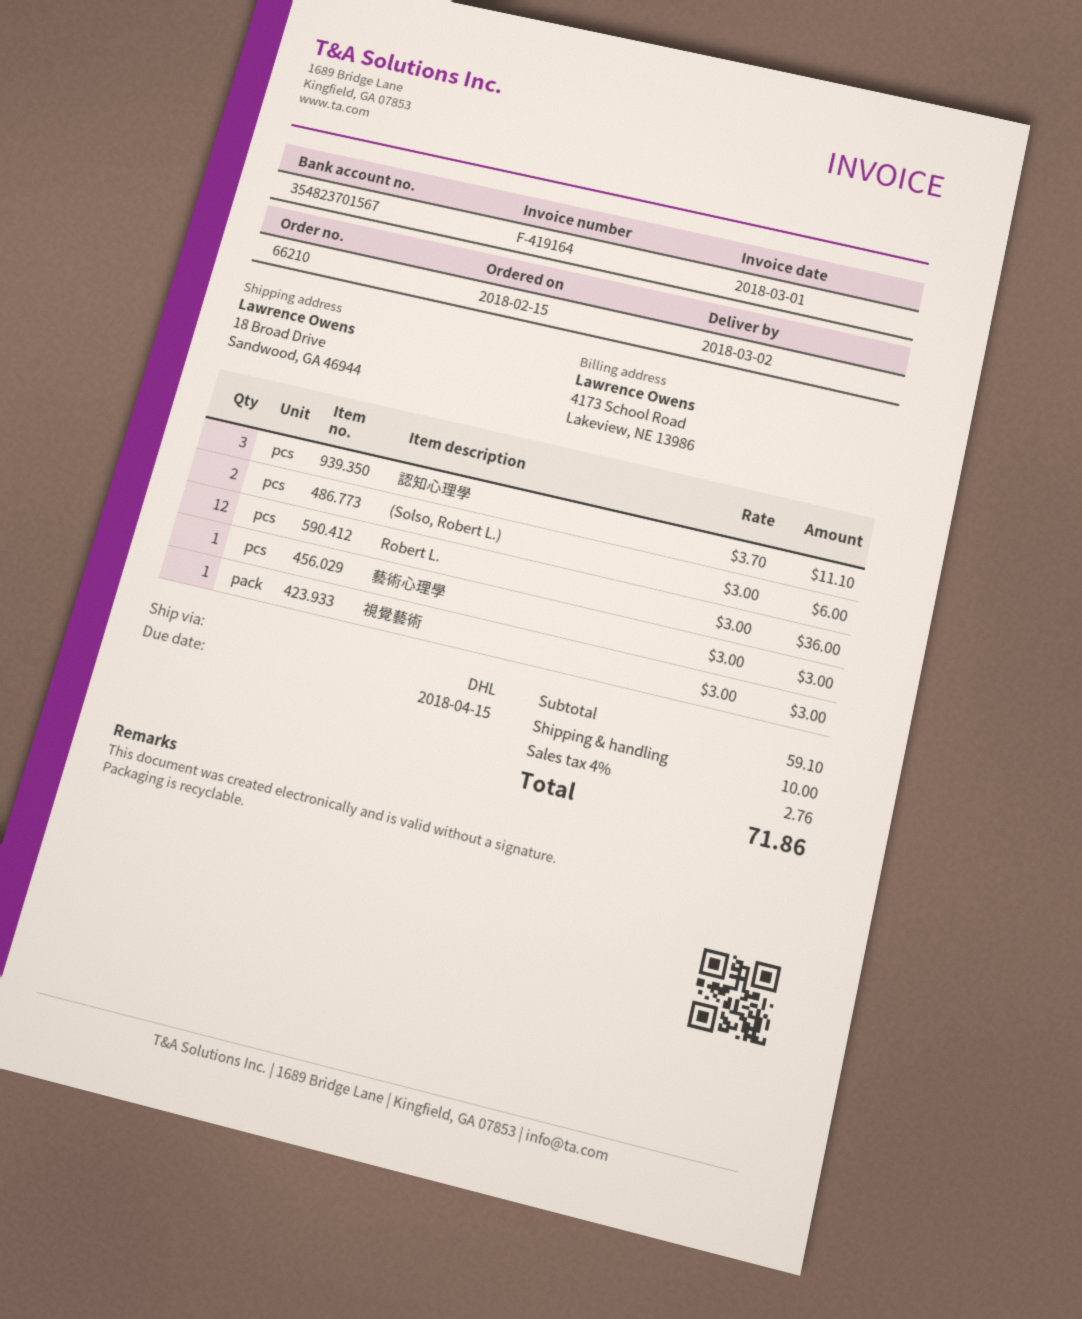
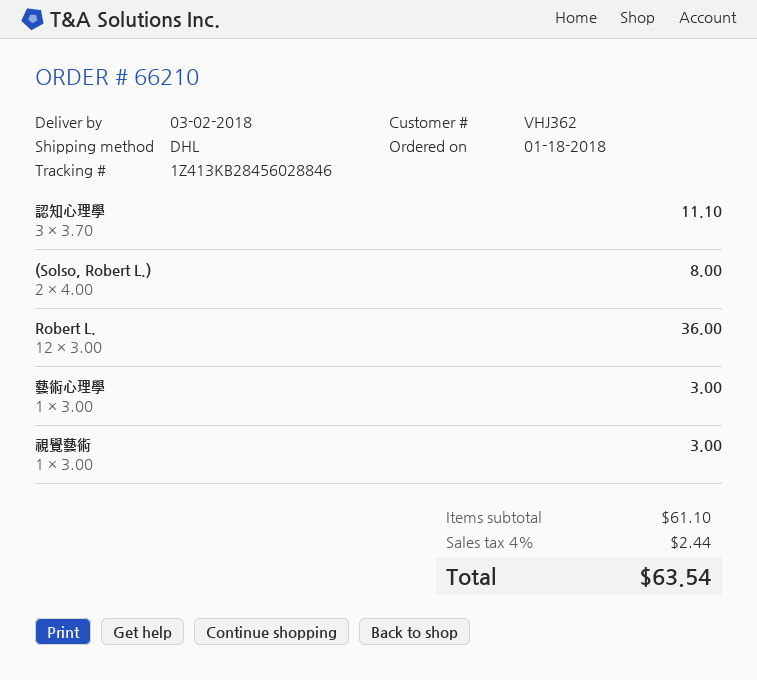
order date: 2018-02-15 -> 2018-01-18
(Solso, Robert L.): 2 x 3.00 = 6.00 -> 2 x 4.00 = 8.00
subtotal: 59.10 -> 61.10
shipping: 10.00 -> none
tax: 4% = 2.76 -> 4% = 2.44
total: 71.86 -> 63.54

